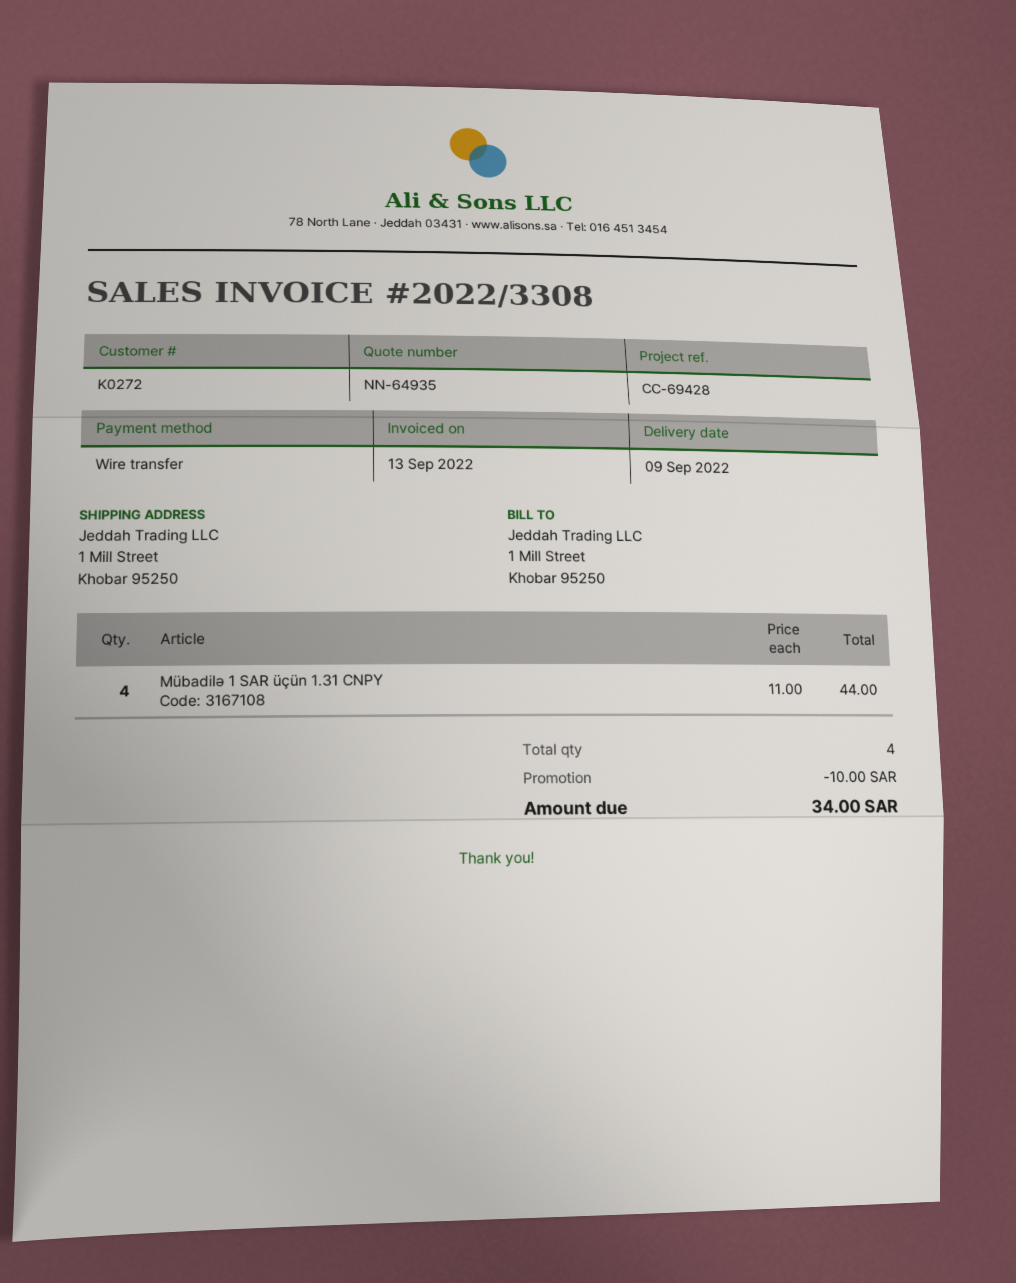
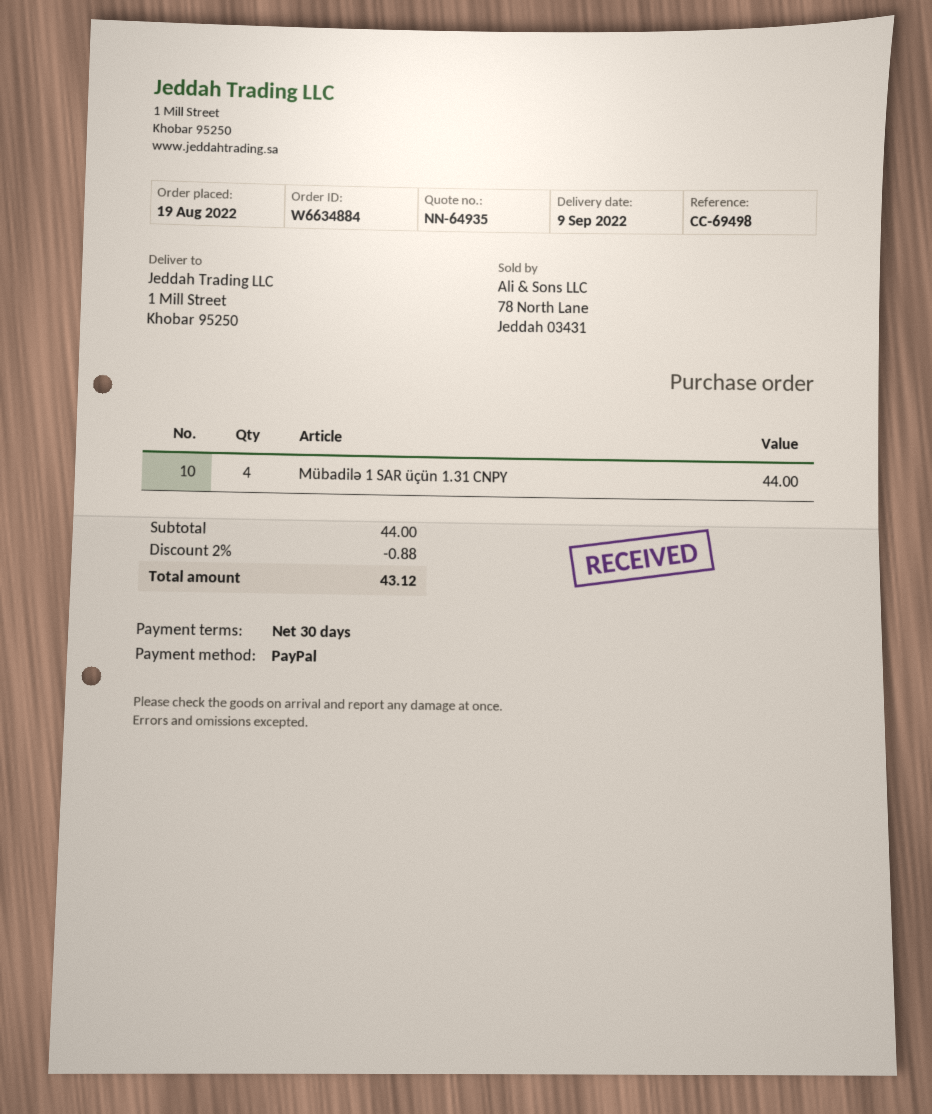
reference: CC-69428 -> CC-69498
payment method: bank transfer -> PayPal
discount: 10.00 -> 0.88
total: 34.00 -> 43.12

